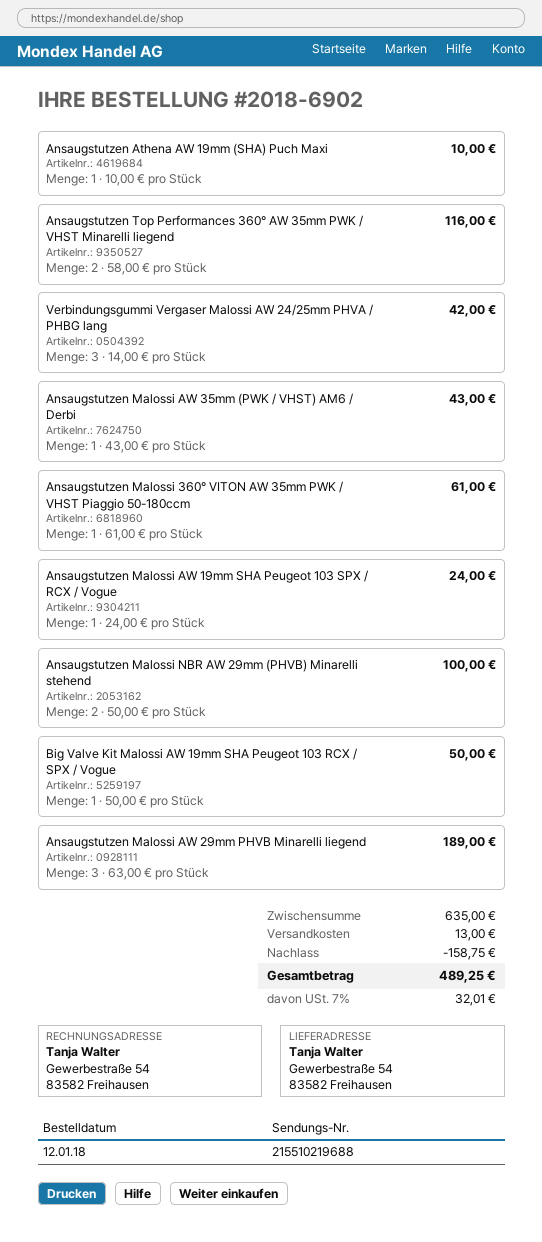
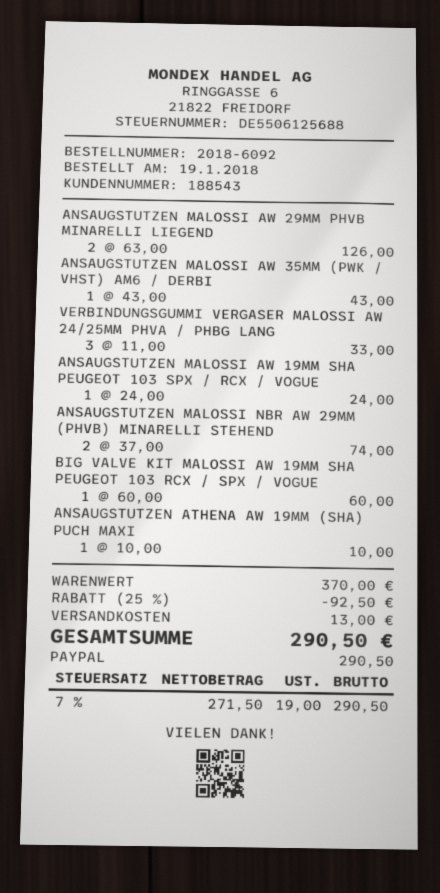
order number: 2018-6902 -> 2018-6092
order date: 2018-01-12 -> 2018-01-19
Ansaugstutzen Top Performances 360° AW 35mm PWK / VHST Minarelli liegend: 2 x 58.00 = 116.00 -> none
Verbindungsgummi Vergaser Malossi AW 24/25mm PHVA / PHBG lang: 3 x 14.00 = 42.00 -> 3 x 11.00 = 33.00
Ansaugstutzen Malossi 360° VITON AW 35mm PWK / VHST Piaggio 50-180ccm: 1 x 61.00 = 61.00 -> none
Ansaugstutzen Malossi NBR AW 29mm (PHVB) Minarelli stehend: 2 x 50.00 = 100.00 -> 2 x 37.00 = 74.00
Big Valve Kit Malossi AW 19mm SHA Peugeot 103 RCX / SPX / Vogue: 1 x 50.00 = 50.00 -> 1 x 60.00 = 60.00
Ansaugstutzen Malossi AW 29mm PHVB Minarelli liegend: 3 x 63.00 = 189.00 -> 2 x 63.00 = 126.00
subtotal: 635.00 -> 370.00
discount: 158.75 -> 92.50
tax: 7% = 32.01 -> 7% = 19.00
total: 489.25 -> 290.50

